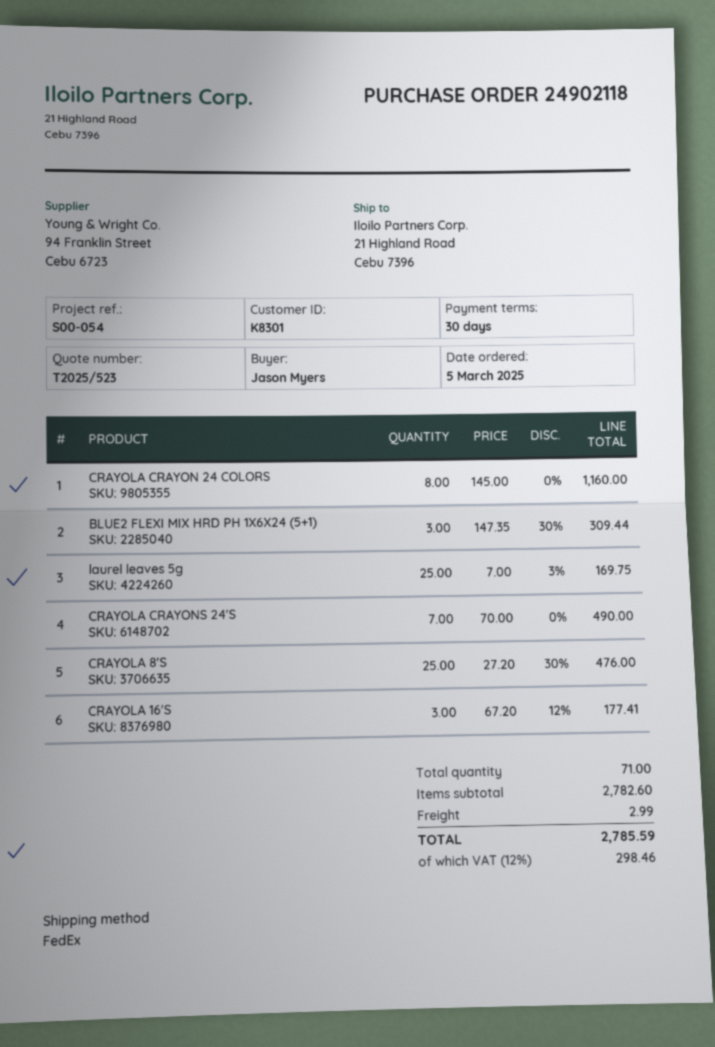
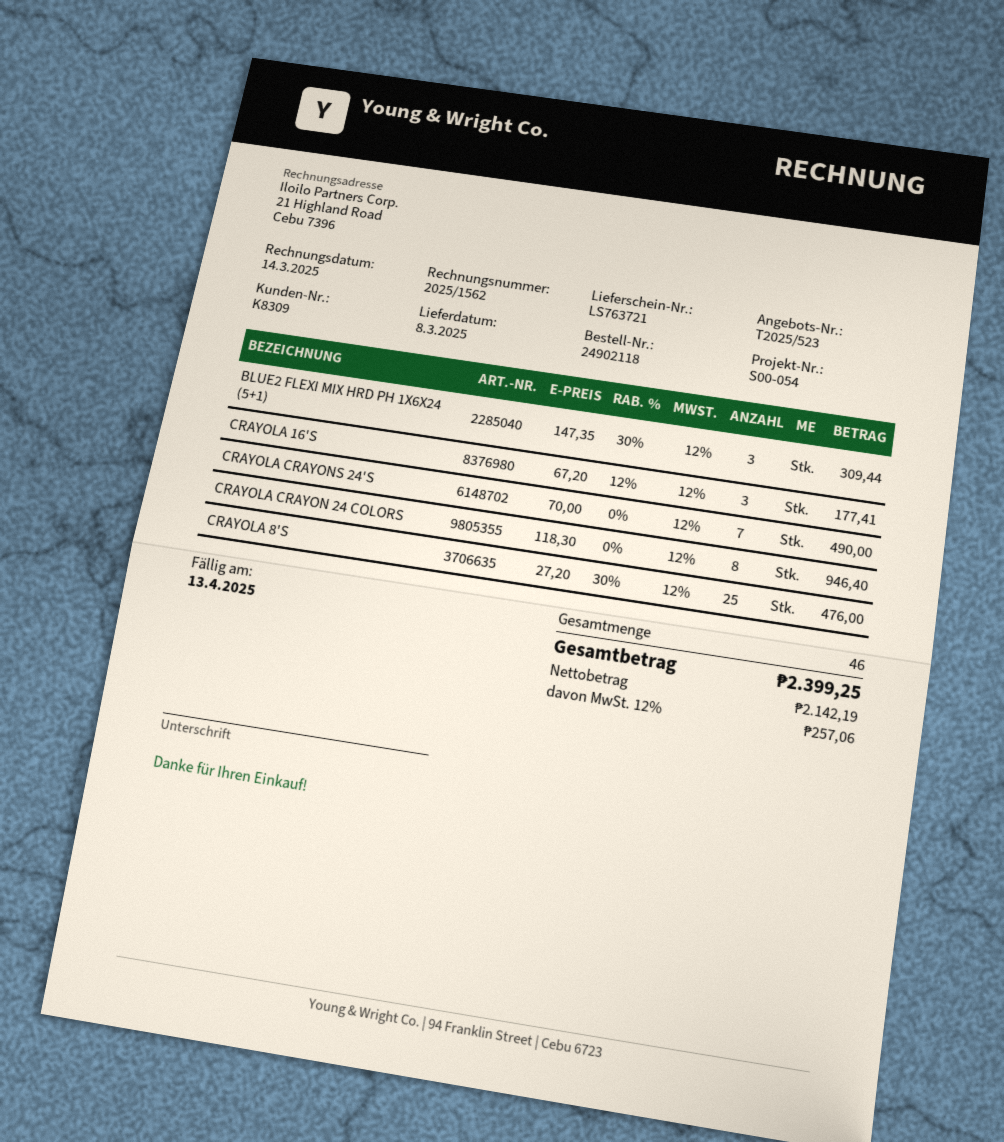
customer number: K8301 -> K8309
CRAYOLA CRAYON 24 COLORS: 8 x 145.00 = 1160.00 -> 8 x 118.30 = 946.40
laurel leaves 5g: 25 x 7.00 - 3% = 169.75 -> none
total quantity: 71 -> 46
shipping: 2.99 -> none
tax: 12% = 298.46 -> 12% = 257.06
total: 2785.59 -> 2399.25

